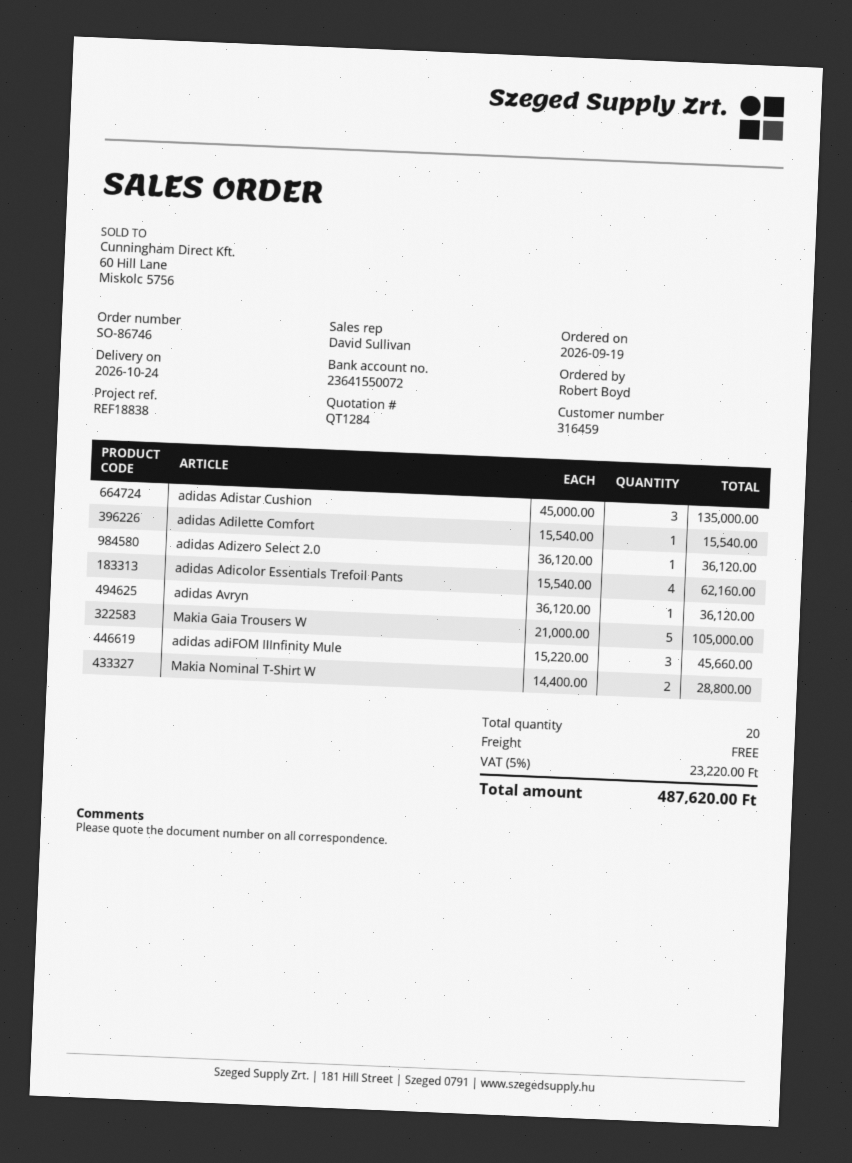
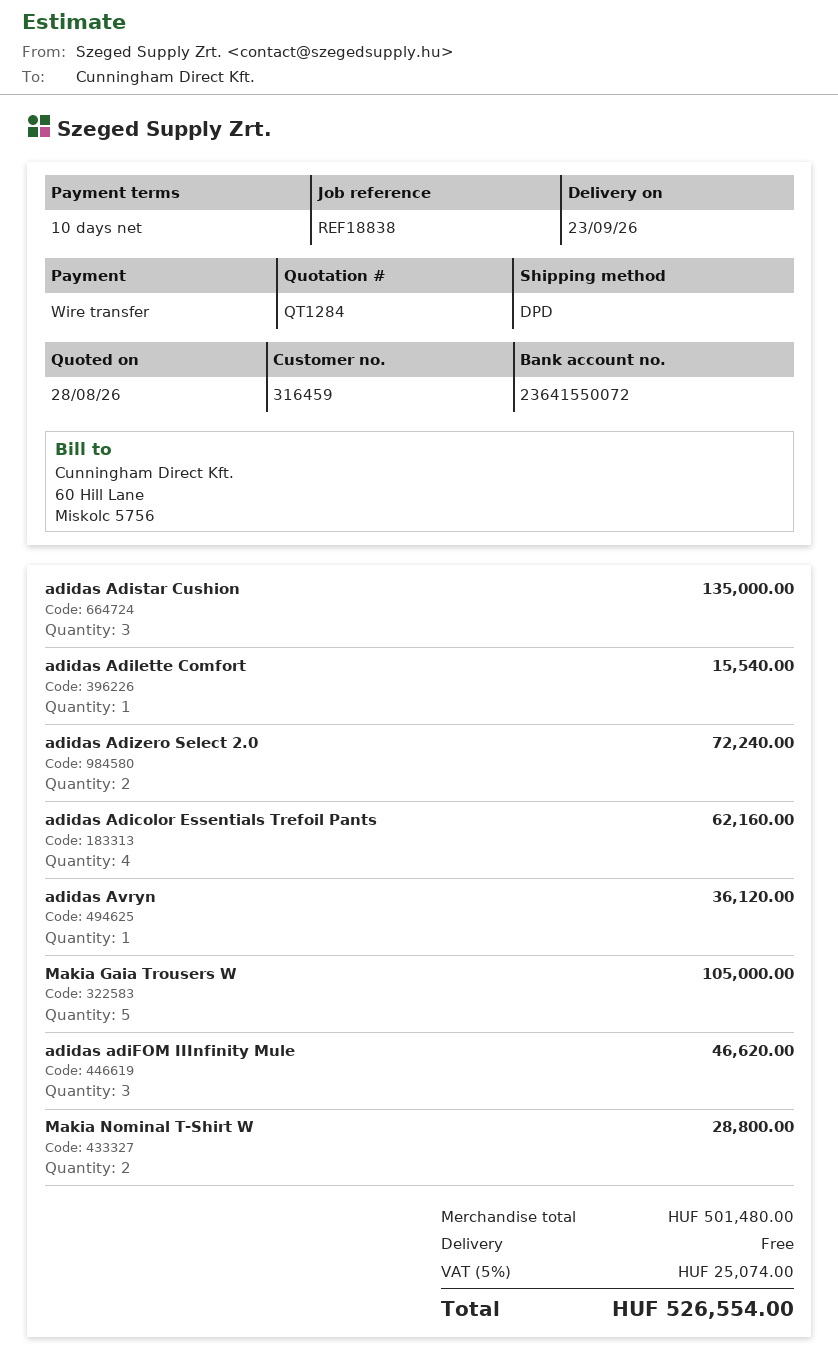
delivery date: 2026-10-24 -> 2026-09-23
adidas Adizero Select 2.0: 1 for 36120.00 -> 2 for 72240.00
adidas adiFOM IIInfinity Mule: 3 for 45660.00 -> 3 for 46620.00
tax: 5% = 23220.00 -> 5% = 25074.00
total: 487620.00 -> 526554.00

